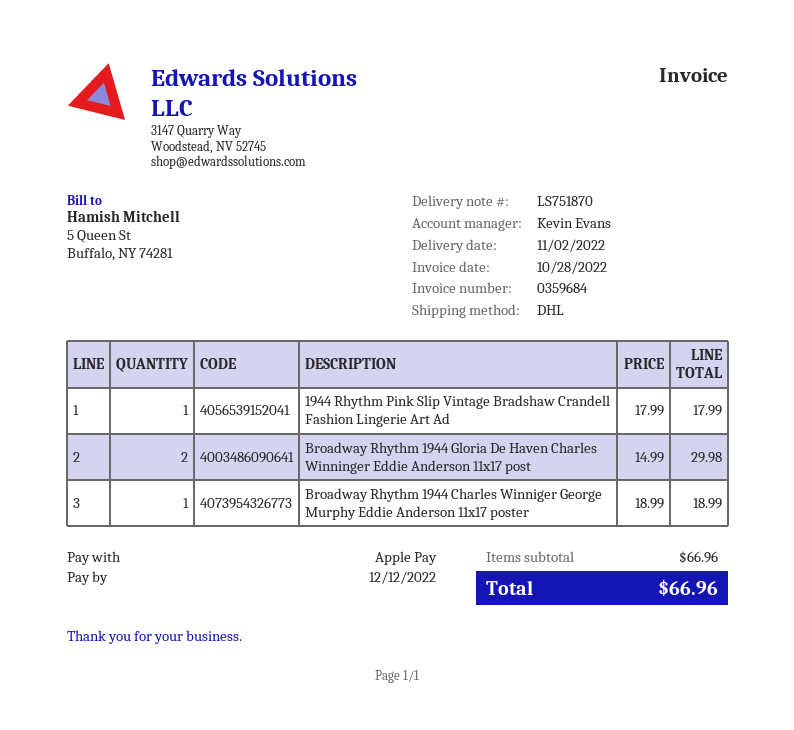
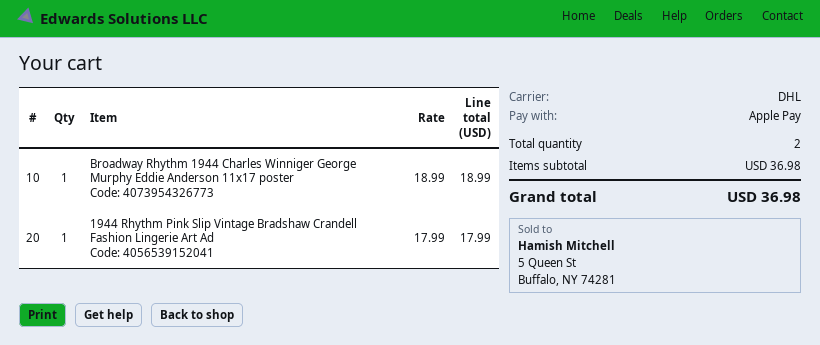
Broadway Rhythm 1944 Gloria De Haven Charles Winninger Eddie Anderson 11x17 post: 2 x 14.99 = 29.98 -> none
subtotal: 66.96 -> 36.98
total: 66.96 -> 36.98

